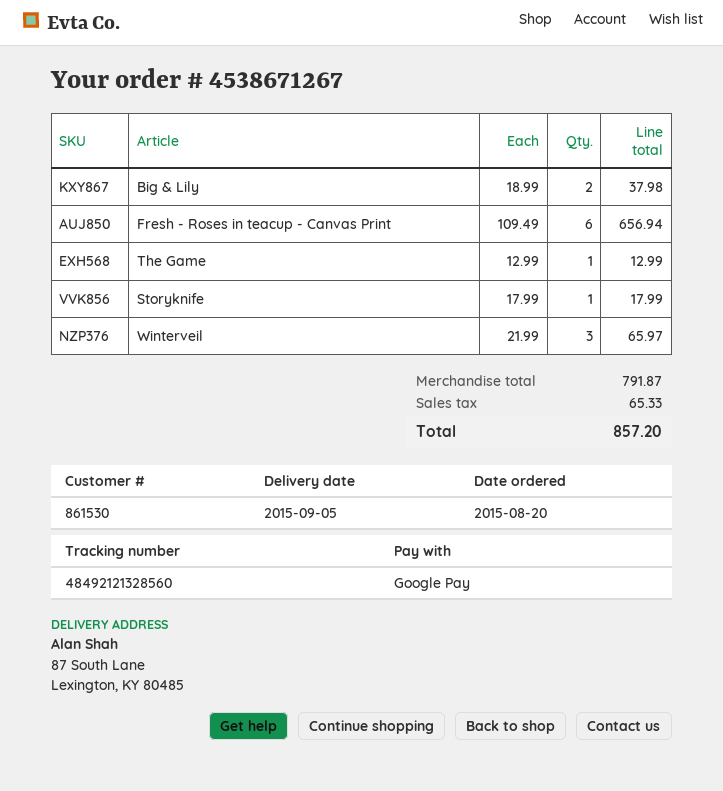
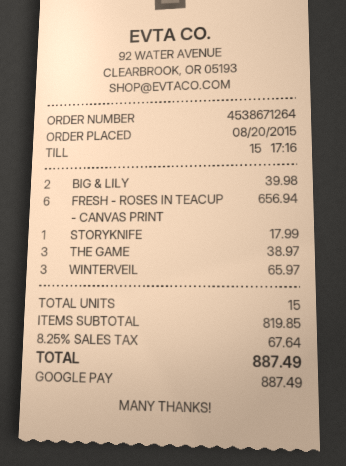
order number: 4538671267 -> 4538671264
Big & Lily: 2 for 37.98 -> 2 for 39.98
The Game: 1 for 12.99 -> 3 for 38.97
subtotal: 791.87 -> 819.85
tax: 65.33 -> 67.64
total: 857.20 -> 887.49

